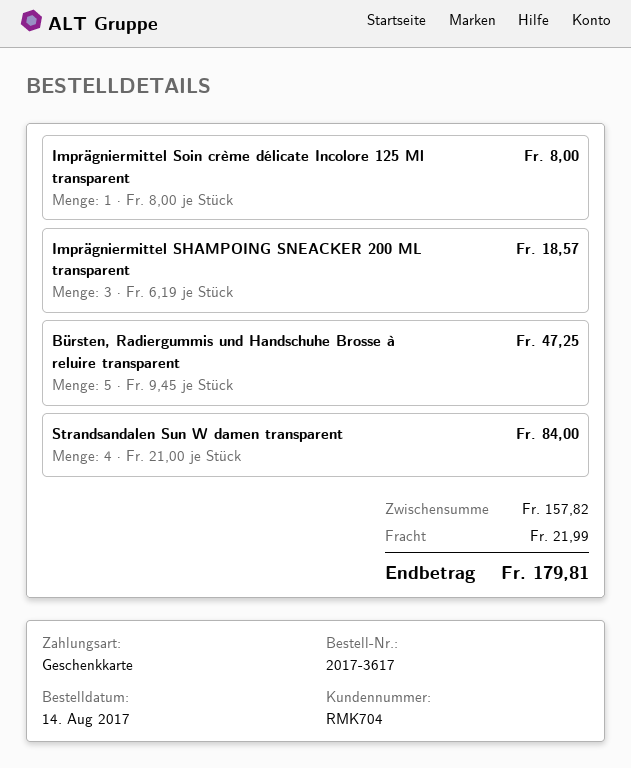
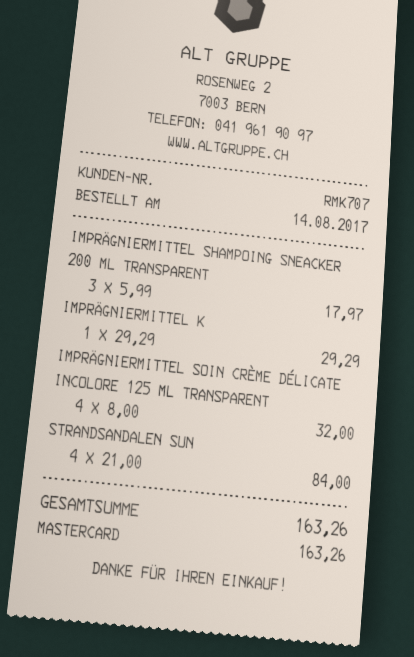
customer number: RMK704 -> RMK707
payment method: gift card -> Mastercard
Imprägniermittel Soin crème délicate Incolore 125 Ml transparent: 1 x 8.00 = 8.00 -> 4 x 8.00 = 32.00
Imprägniermittel SHAMPOING SNEACKER 200 ML transparent: 3 x 6.19 = 18.57 -> 3 x 5.99 = 17.97
Bürsten, Radiergummis und Handschuhe Brosse à reluire transparent: 5 x 9.45 = 47.25 -> none
IMPRÄGNIERMITTEL K: none -> 1 x 29.29 = 29.29
shipping: 21.99 -> none
total: 179.81 -> 163.26

